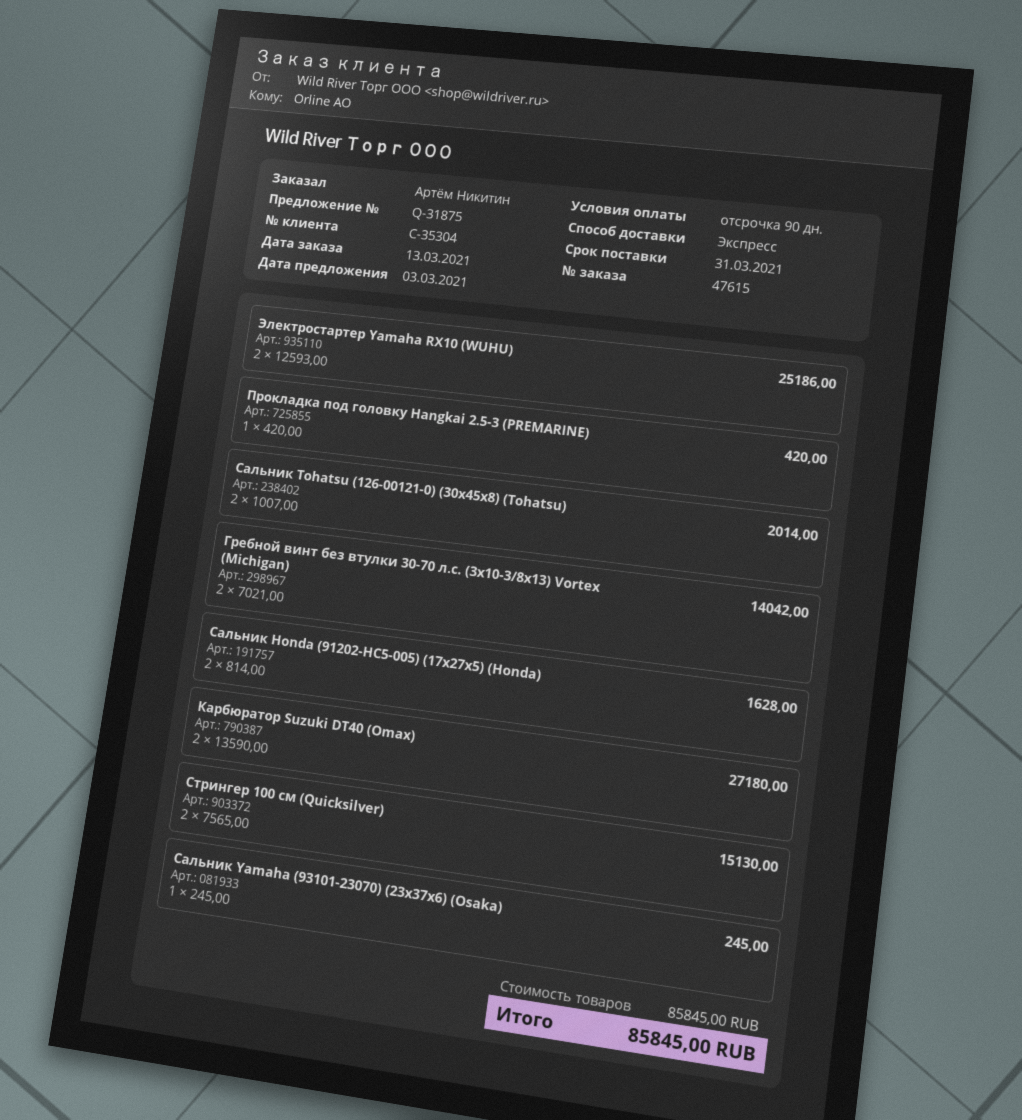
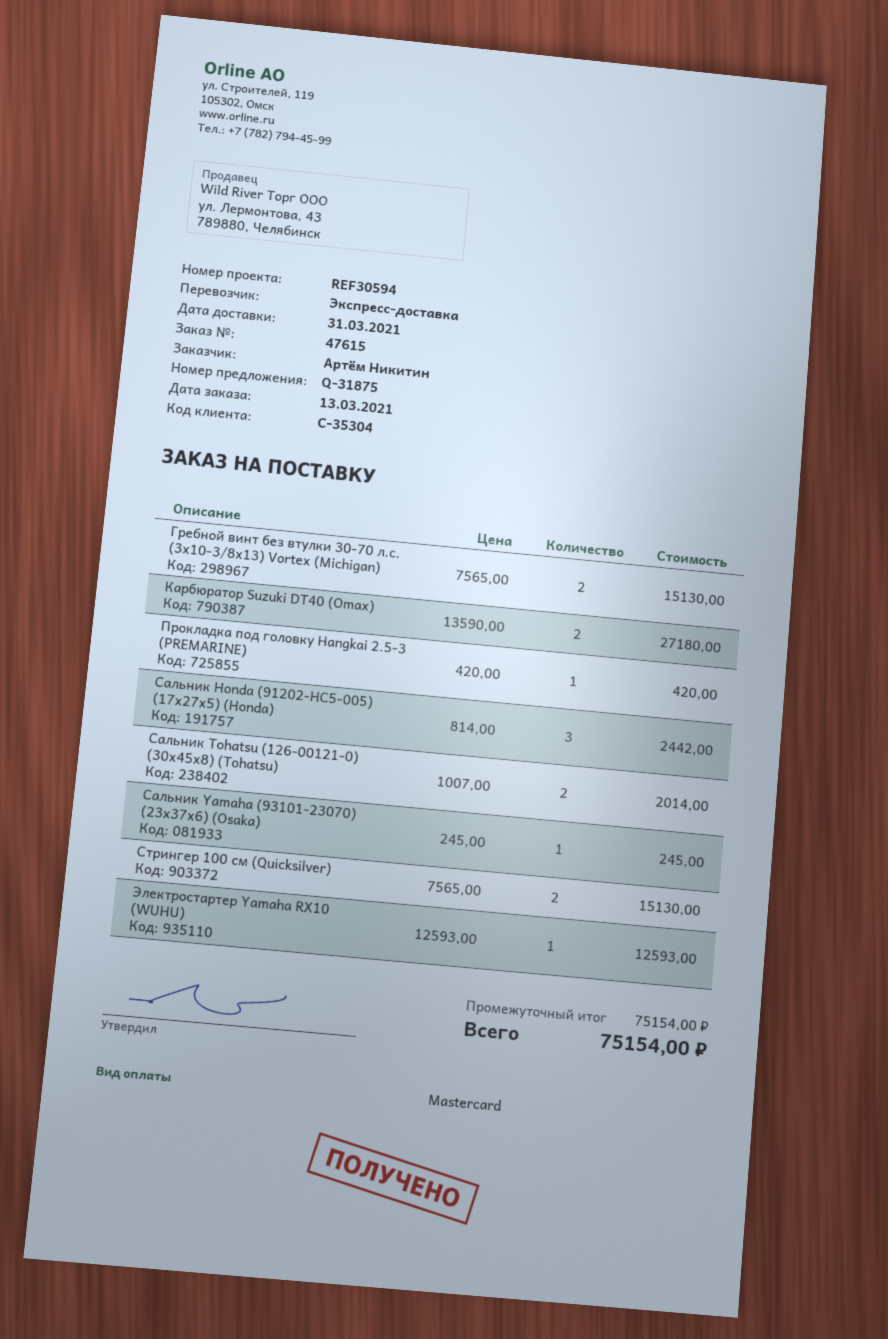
Электростартер Yamaha RX10 (WUHU): 2 x 12593.00 = 25186.00 -> 1 x 12593.00 = 12593.00
Гребной винт без втулки 30-70 л.с. (3x10-3/8x13) Vortex (Michigan): 2 x 7021.00 = 14042.00 -> 2 x 7565.00 = 15130.00
Сальник Honda (91202-HC5-005) (17x27x5) (Honda): 2 x 814.00 = 1628.00 -> 3 x 814.00 = 2442.00
subtotal: 85845.00 -> 75154.00
total: 85845.00 -> 75154.00

